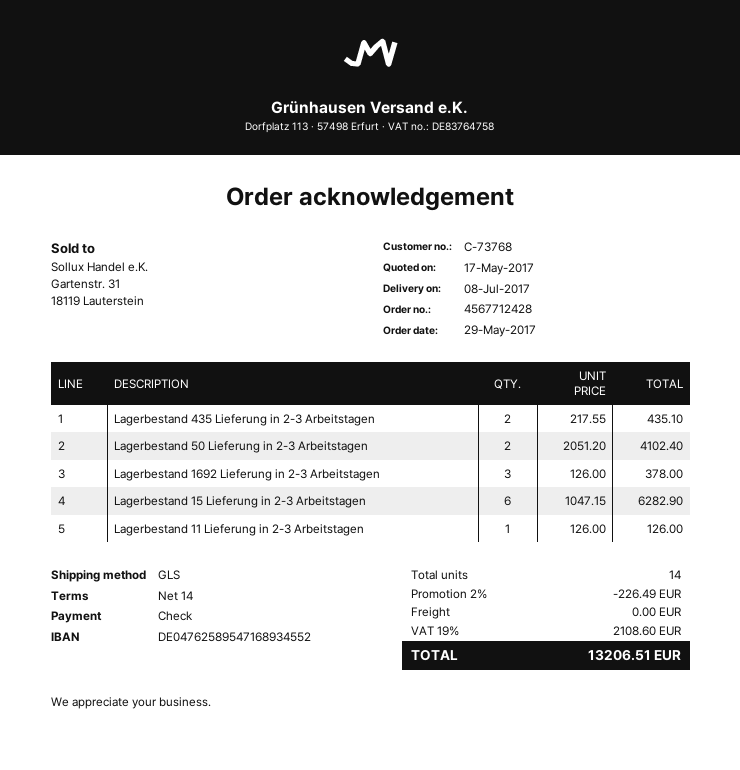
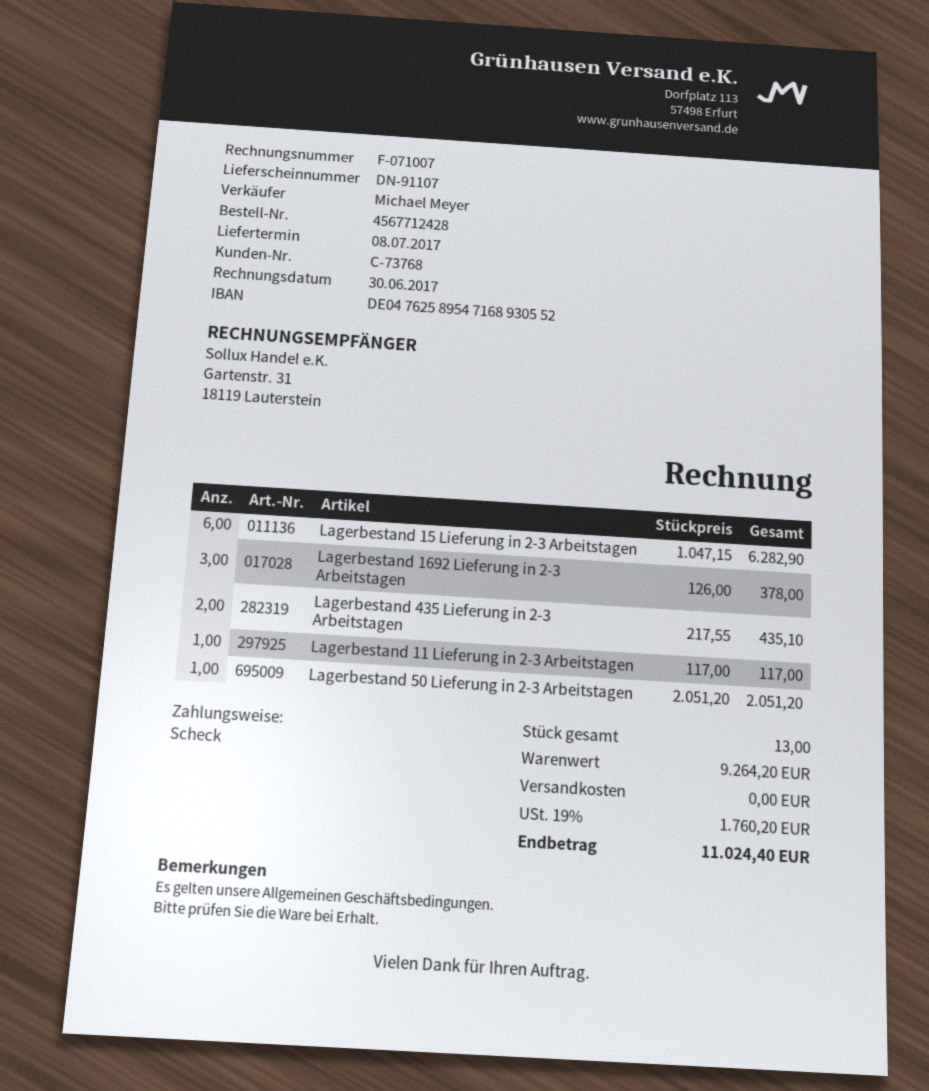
bank account: DE04762589547168934552 -> DE04762589547168930552
Lagerbestand 50 Lieferung in 2-3 Arbeitstagen: 2 x 2051.20 = 4102.40 -> 1 x 2051.20 = 2051.20
Lagerbestand 11 Lieferung in 2-3 Arbeitstagen: 1 x 126.00 = 126.00 -> 1 x 117.00 = 117.00
total quantity: 14 -> 13
discount: 2% = 226.49 -> none
tax: 19% = 2108.60 -> 19% = 1760.20
total: 13206.51 -> 11024.40

